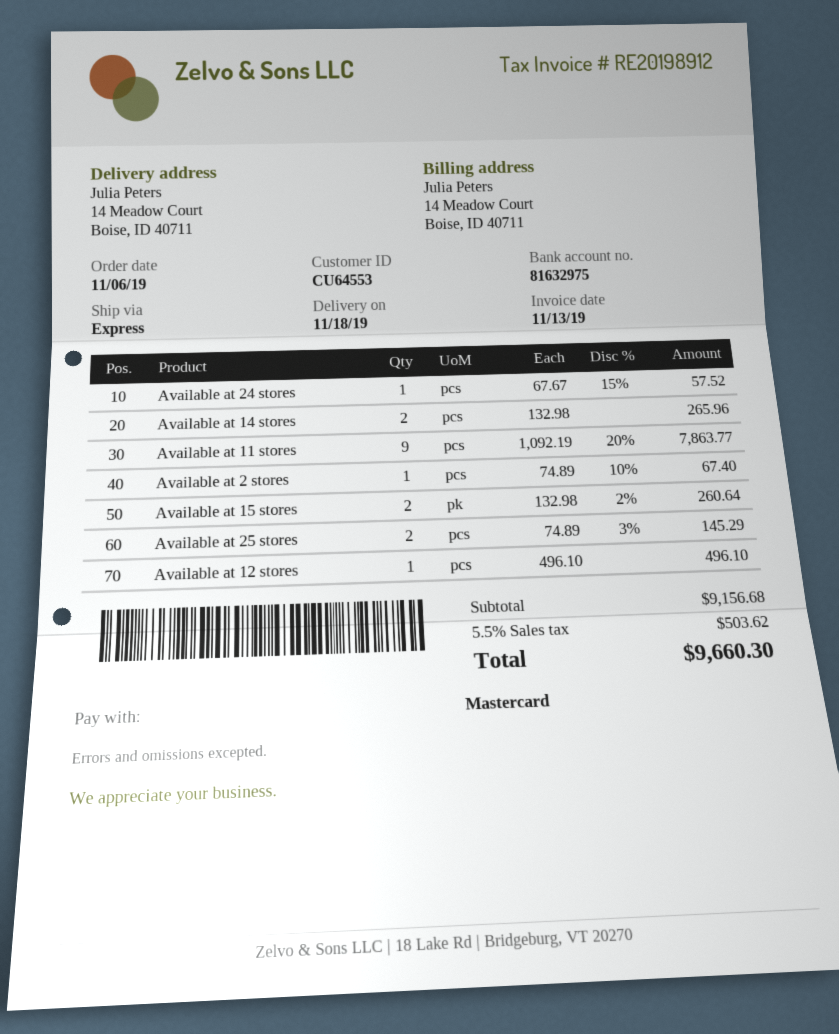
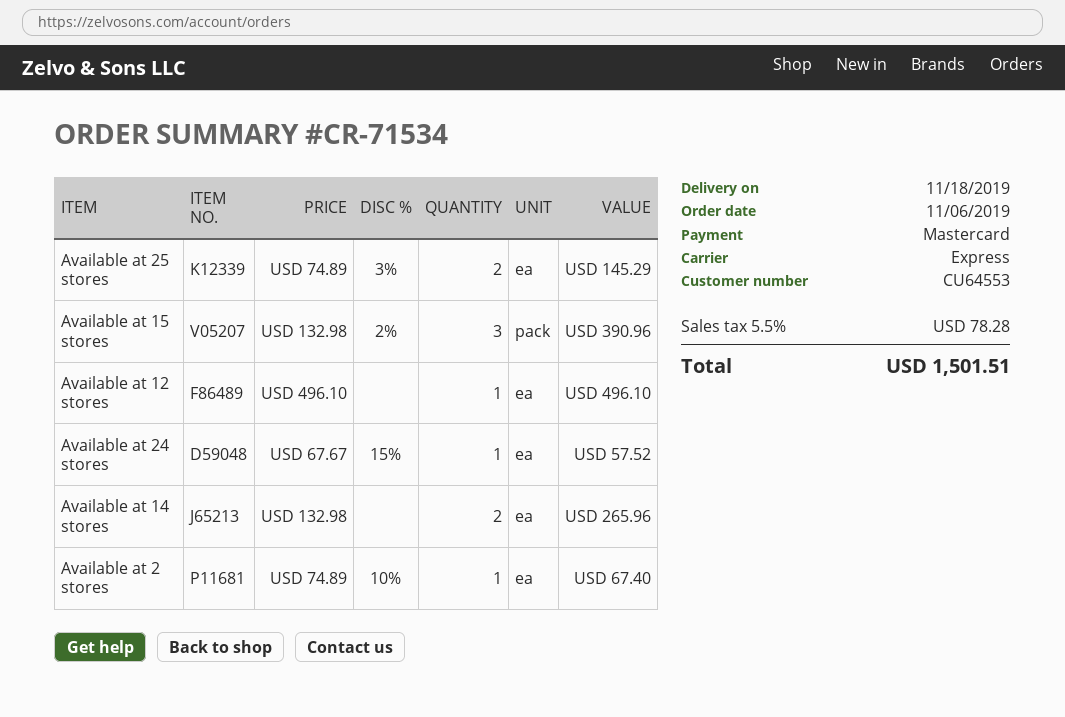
Available at 11 stores: 9 x 1092.19 - 20% = 7863.77 -> none
Available at 15 stores: 2 x 132.98 - 2% = 260.64 -> 3 x 132.98 - 2% = 390.96
tax: 5.5% = 503.62 -> 5.5% = 78.28
total: 9660.30 -> 1501.51

